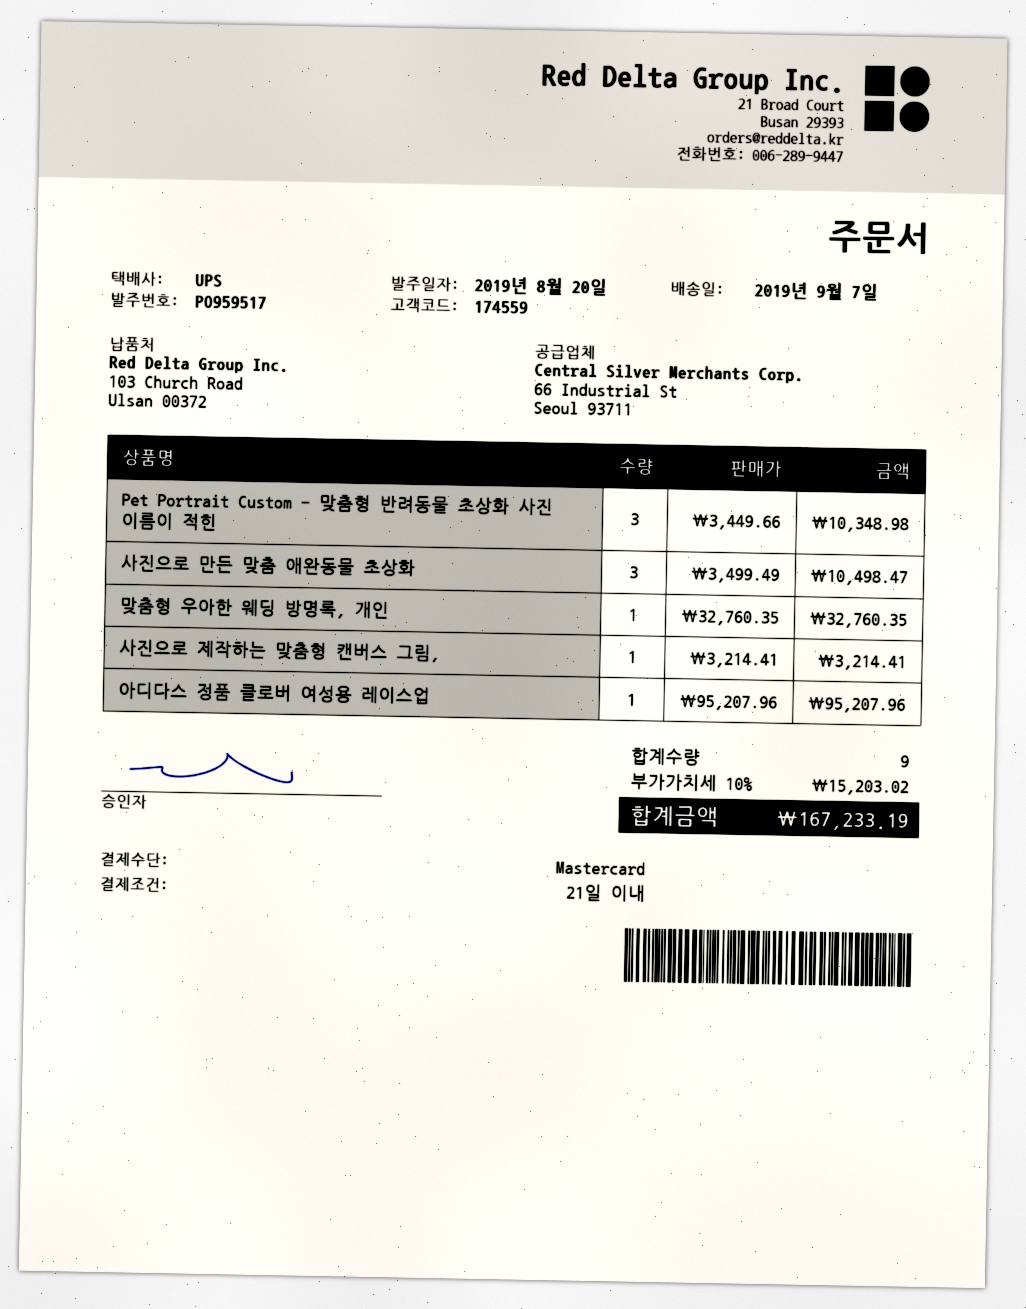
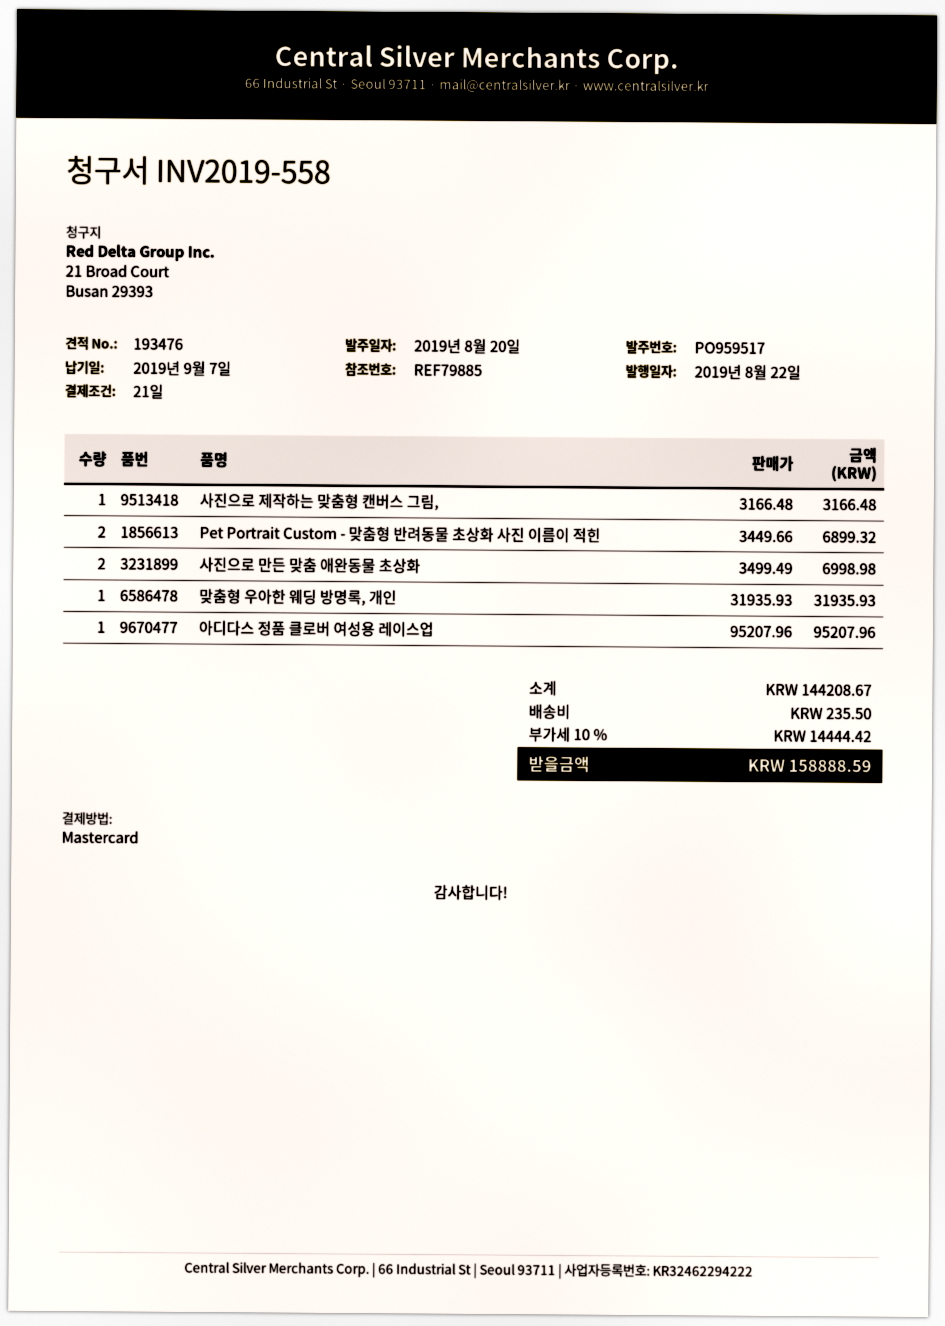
Pet Portrait Custom - 맞춤형 반려동물 초상화 사진 이름이 적힌: 3 x 3449.66 = 10348.98 -> 2 x 3449.66 = 6899.32
사진으로 만든 맞춤 애완동물 초상화: 3 x 3499.49 = 10498.47 -> 2 x 3499.49 = 6998.98
맞춤형 우아한 웨딩 방명록, 개인: 1 x 32760.35 = 32760.35 -> 1 x 31935.93 = 31935.93
사진으로 제작하는 맞춤형 캔버스 그림,: 1 x 3214.41 = 3214.41 -> 1 x 3166.48 = 3166.48
shipping: none -> 235.50
tax: 10% = 15203.02 -> 10% = 14444.42
total: 167233.19 -> 158888.59

